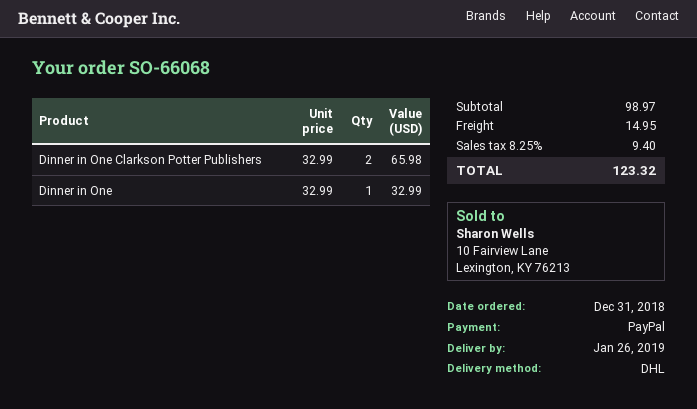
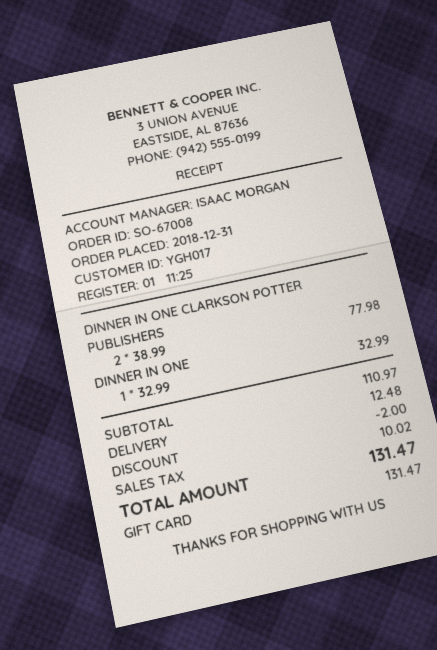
order number: SO-66068 -> SO-67008
payment method: PayPal -> gift card
Dinner in One Clarkson Potter Publishers: 2 x 32.99 = 65.98 -> 2 x 38.99 = 77.98
subtotal: 98.97 -> 110.97
discount: none -> 2.00
shipping: 14.95 -> 12.48
tax: 9.40 -> 10.02
total: 123.32 -> 131.47

